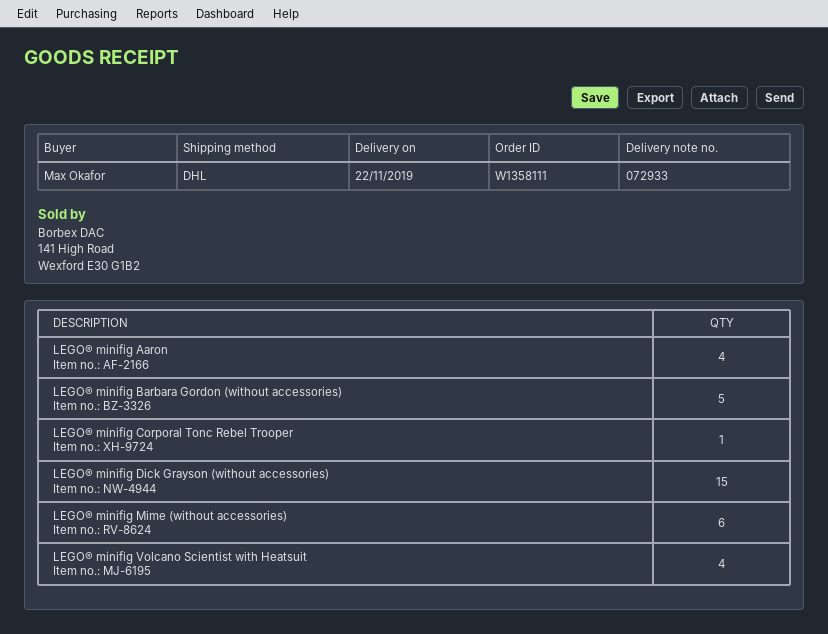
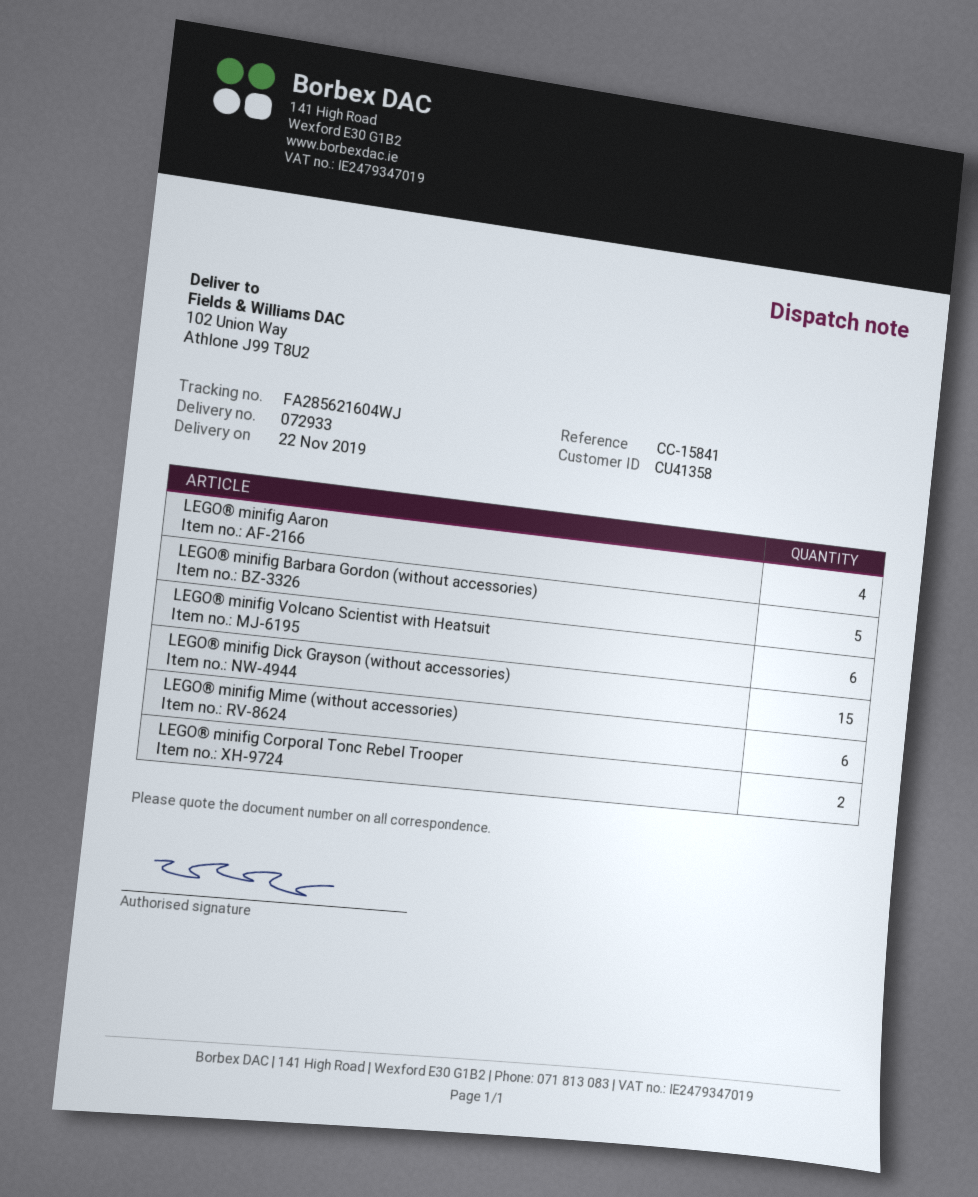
LEGO® minifig Corporal Tonc Rebel Trooper: 1 -> 2
LEGO® minifig Volcano Scientist with Heatsuit: 4 -> 6

